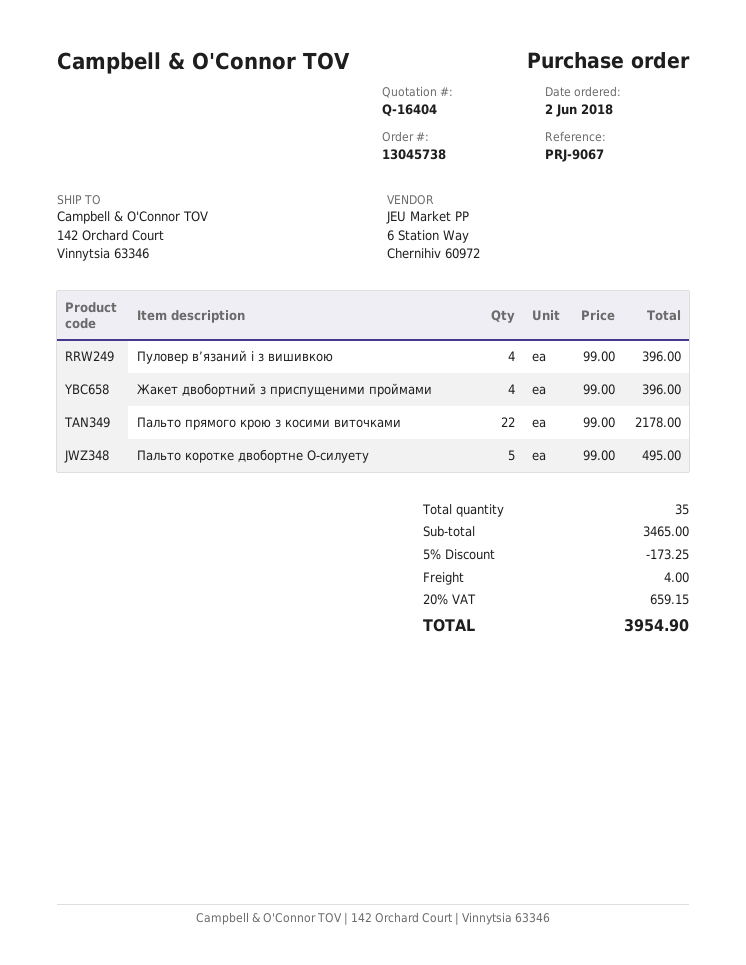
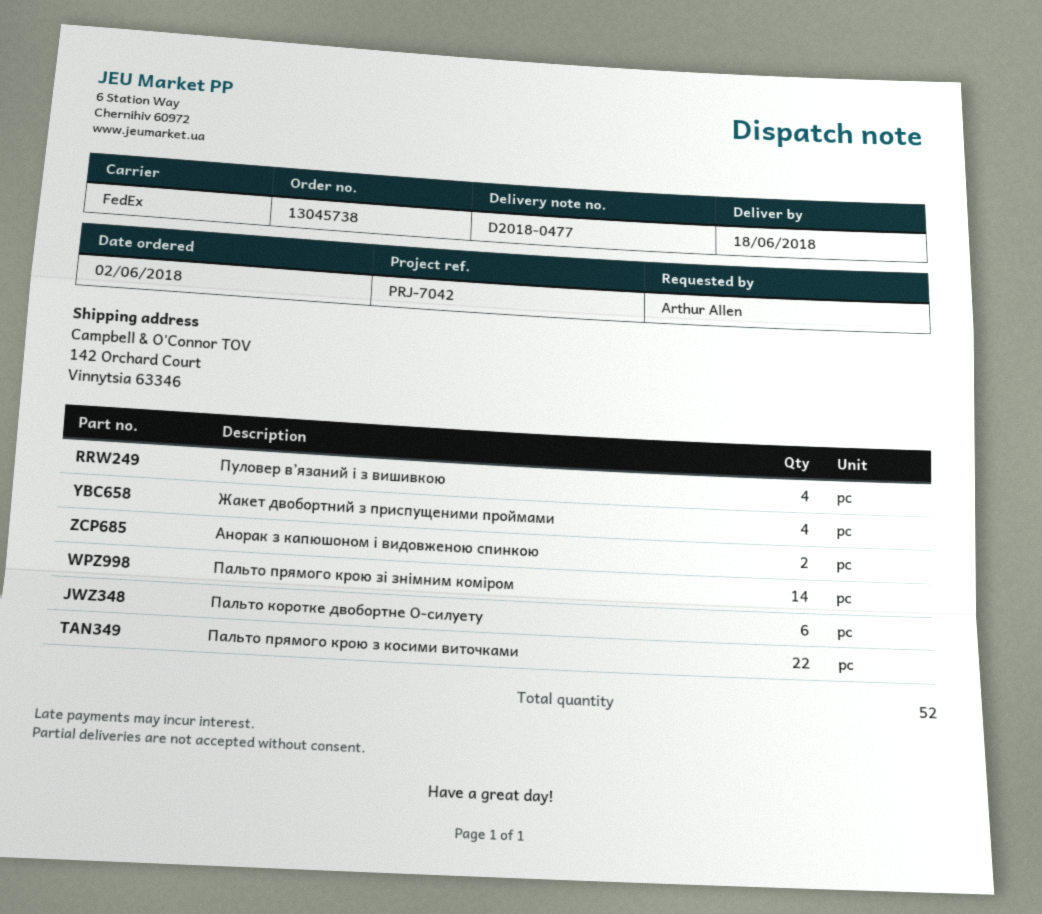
reference: PRJ-9067 -> PRJ-7042
Пальто коротке двобортне О-силуету: 5 -> 6
Анорак з капюшоном і видовженою спинкою: none -> 2
Пальто прямого крою зі знімним коміром: none -> 14
total quantity: 35 -> 52

